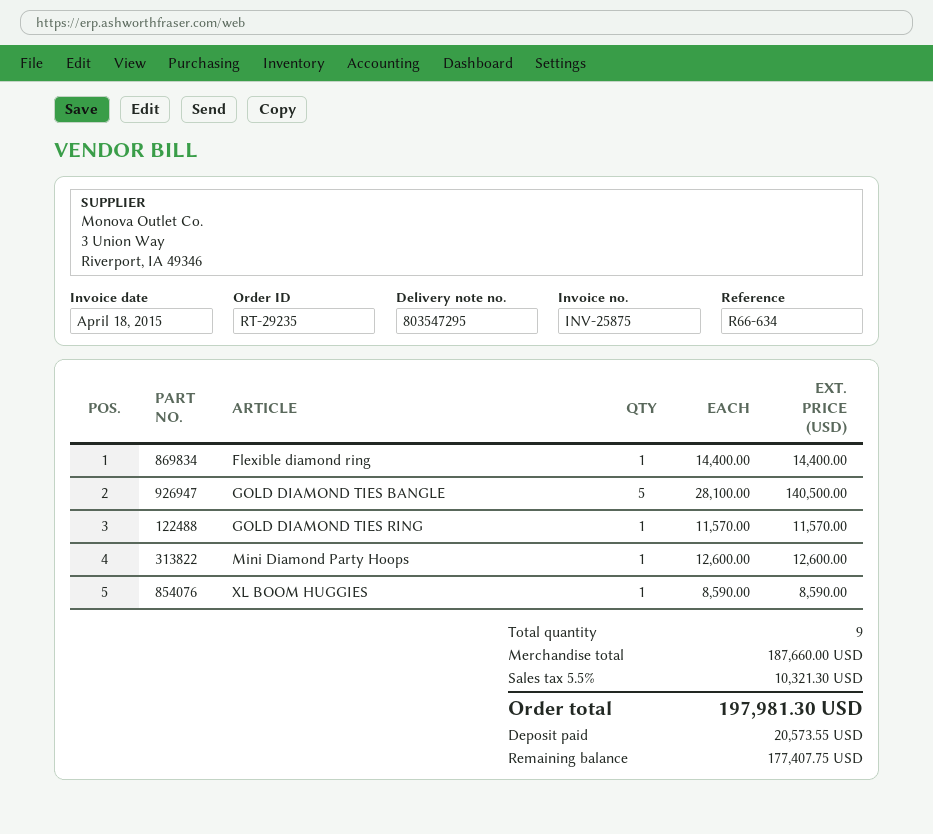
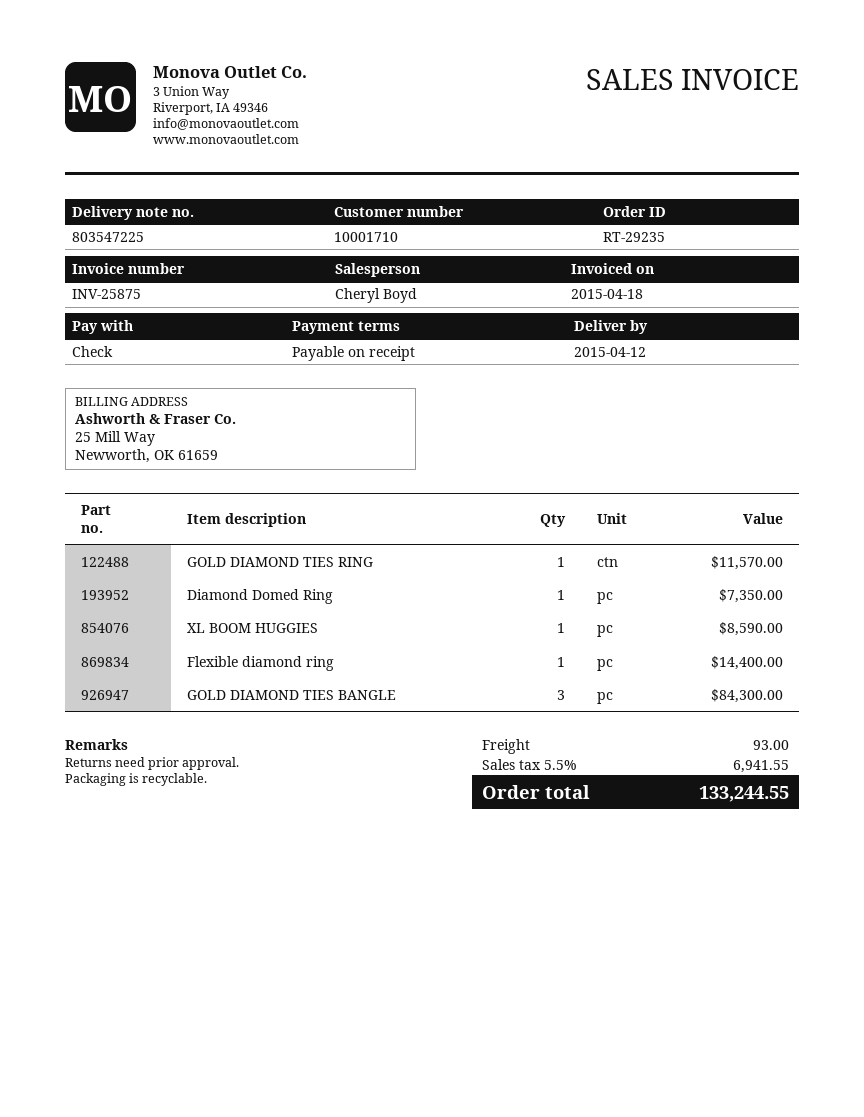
delivery note number: 803547295 -> 803547225
GOLD DIAMOND TIES BANGLE: 5 for 140500.00 -> 3 for 84300.00
Mini Diamond Party Hoops: 1 for 12600.00 -> none
Diamond Domed Ring: none -> 1 for 7350.00
shipping: none -> 93.00
tax: 5.5% = 10321.30 -> 5.5% = 6941.55
total: 197981.30 -> 133244.55

